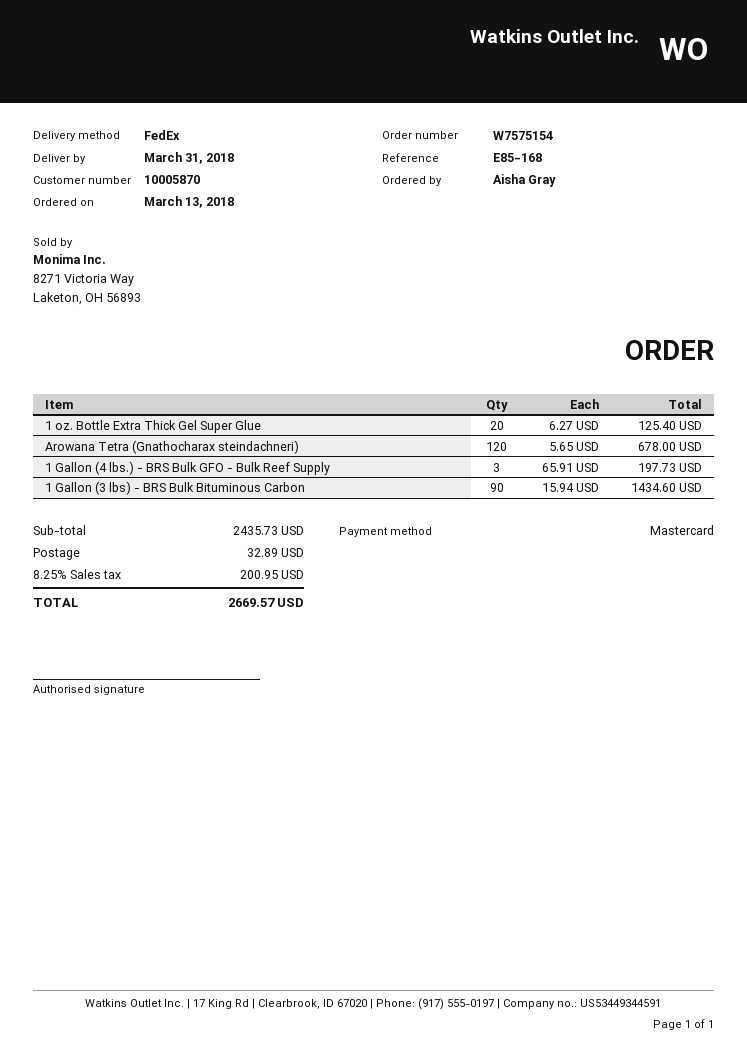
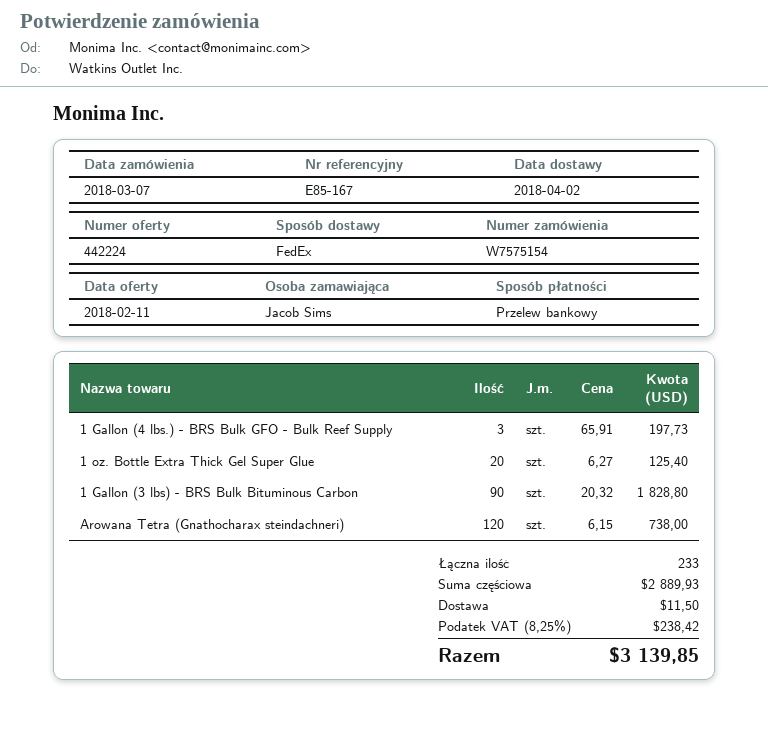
order date: 2018-03-13 -> 2018-03-07
delivery date: 2018-03-31 -> 2018-04-02
reference: E85-168 -> E85-167
ordered by: Aisha Gray -> Jacob Sims
payment method: Mastercard -> bank transfer
Arowana Tetra (Gnathocharax steindachneri): 120 x 5.65 = 678.00 -> 120 x 6.15 = 738.00
1 Gallon (3 lbs) - BRS Bulk Bituminous Carbon: 90 x 15.94 = 1434.60 -> 90 x 20.32 = 1828.80
subtotal: 2435.73 -> 2889.93
shipping: 32.89 -> 11.50
tax: 8.25% = 200.95 -> 8.25% = 238.42
total: 2669.57 -> 3139.85

